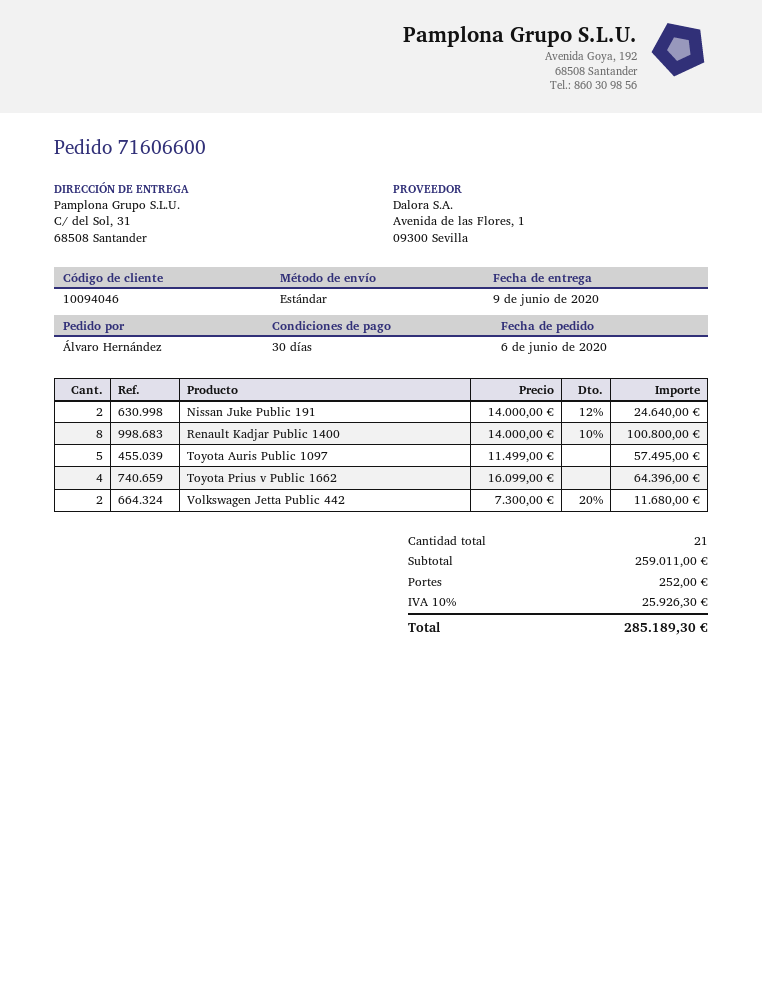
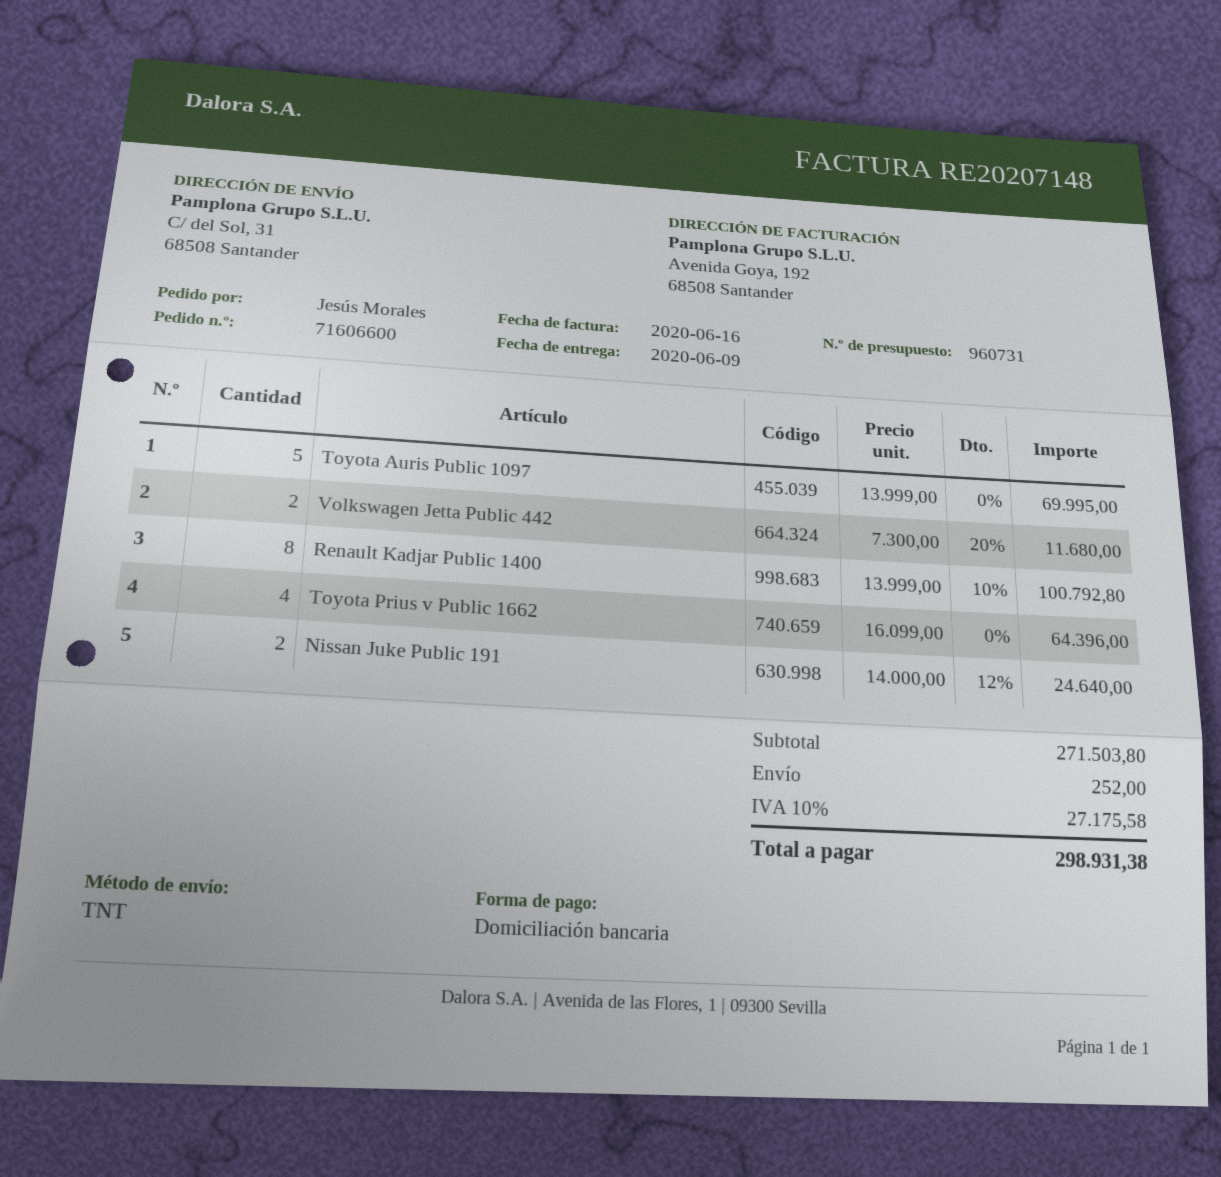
ordered by: Álvaro Hernández -> Jesús Morales
shipping method: standard -> TNT
Renault Kadjar Public 1400: 8 x 14000.00 - 10% = 100800.00 -> 8 x 13999.00 - 10% = 100792.80
Toyota Auris Public 1097: 5 x 11499.00 = 57495.00 -> 5 x 13999.00 = 69995.00
subtotal: 259011.00 -> 271503.80
tax: 10% = 25926.30 -> 10% = 27175.58
total: 285189.30 -> 298931.38

